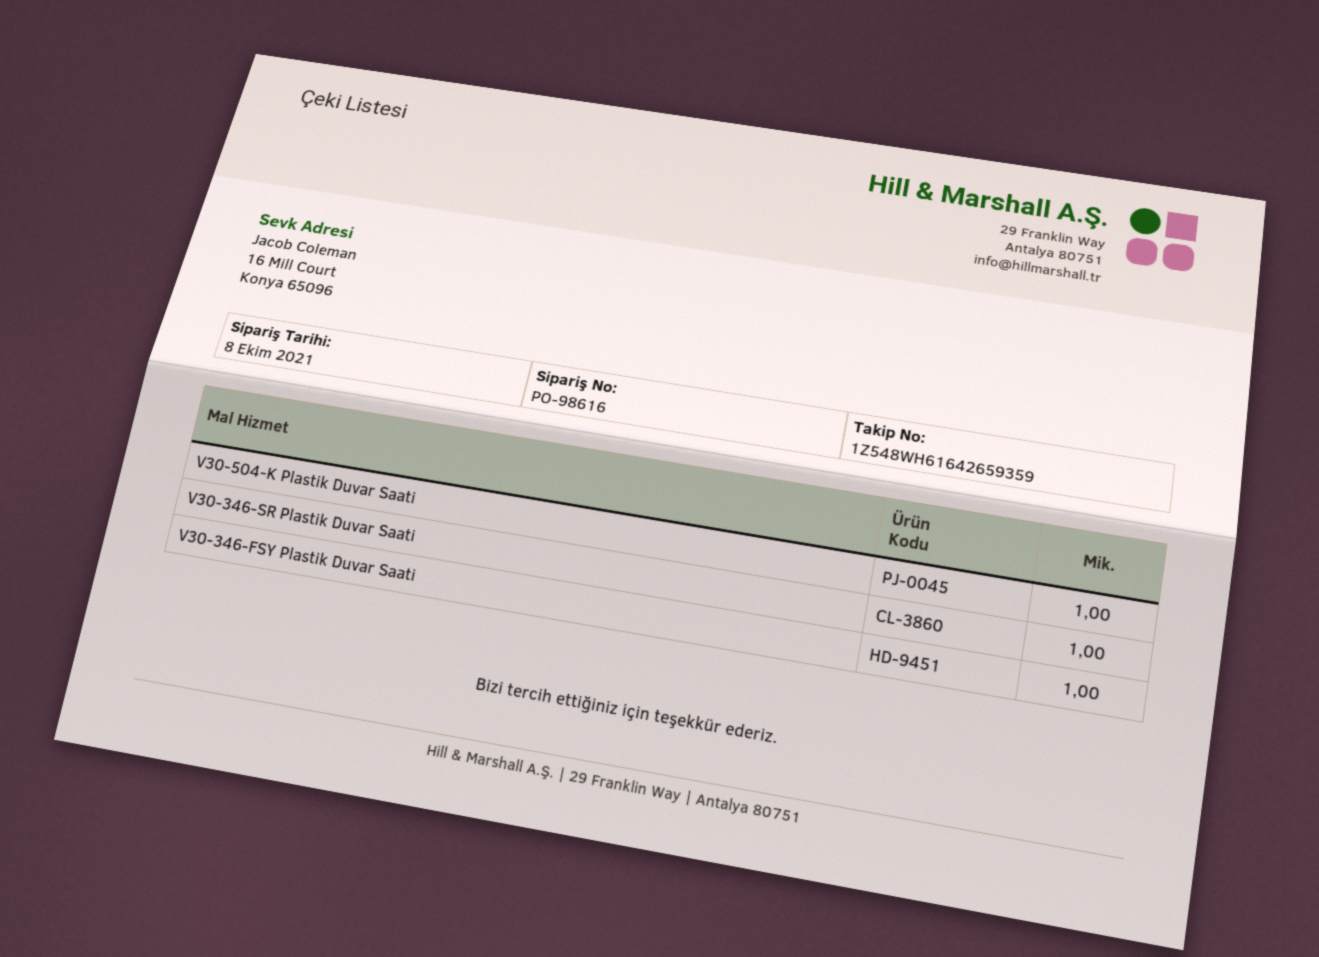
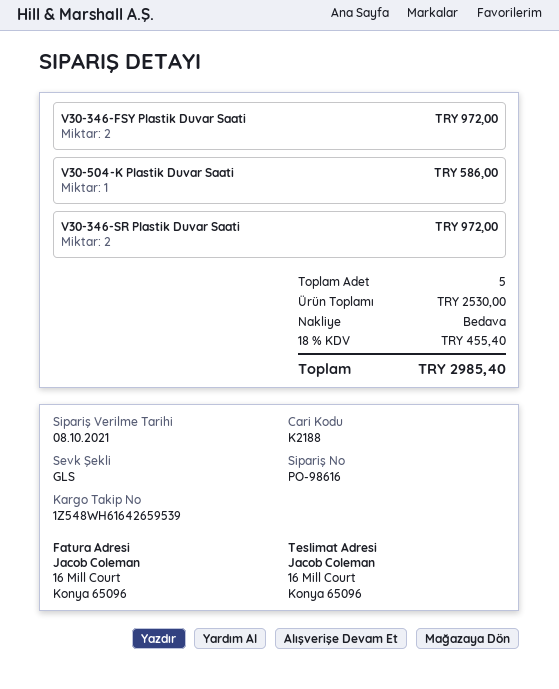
tracking number: 1Z548WH61642659359 -> 1Z548WH61642659539
V30-346-SR Plastik Duvar Saati: 1 -> 2
V30-346-FSY Plastik Duvar Saati: 1 -> 2

